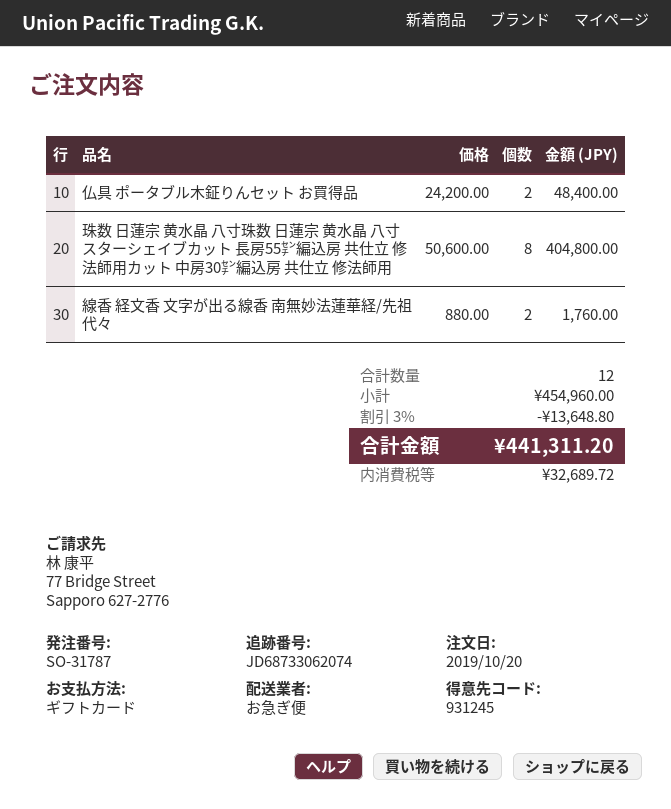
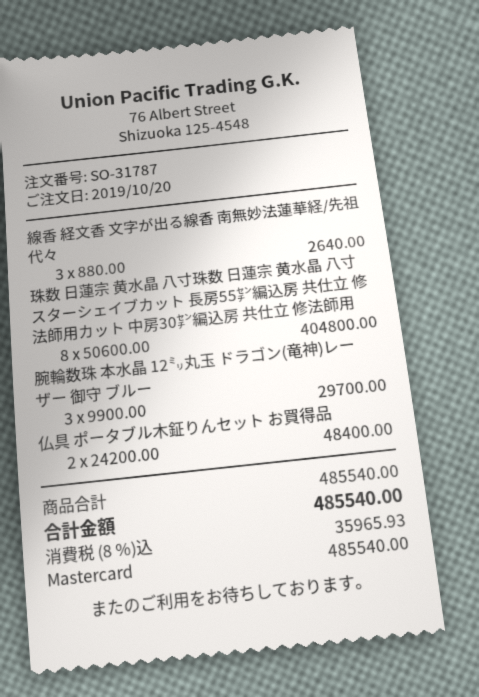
payment method: gift card -> Mastercard
線香 経文香 文字が出る線香 南無妙法蓮華経/先祖代々: 2 x 880.00 = 1760.00 -> 3 x 880.00 = 2640.00
腕輪数珠 本水晶 12㍉丸玉 ドラゴン(竜神)レーザー 御守 ブルー: none -> 3 x 9900.00 = 29700.00
subtotal: 454960.00 -> 485540.00
discount: 3% = 13648.80 -> none
tax: 32689.72 -> 35965.93
total: 441311.20 -> 485540.00

